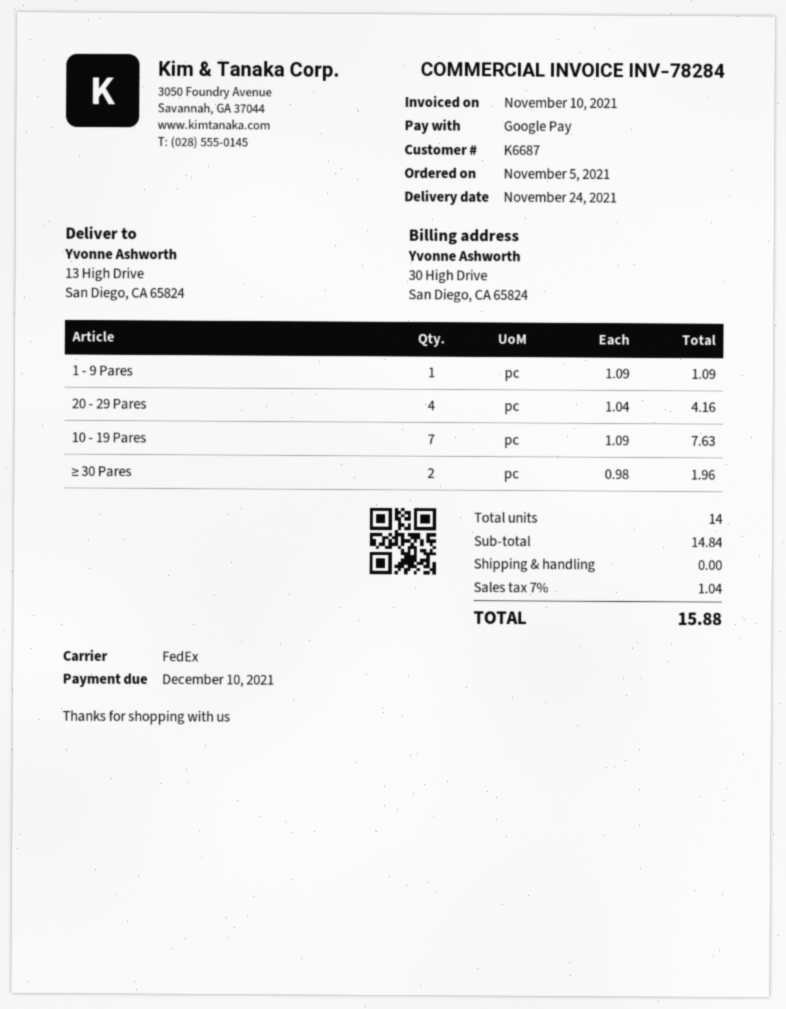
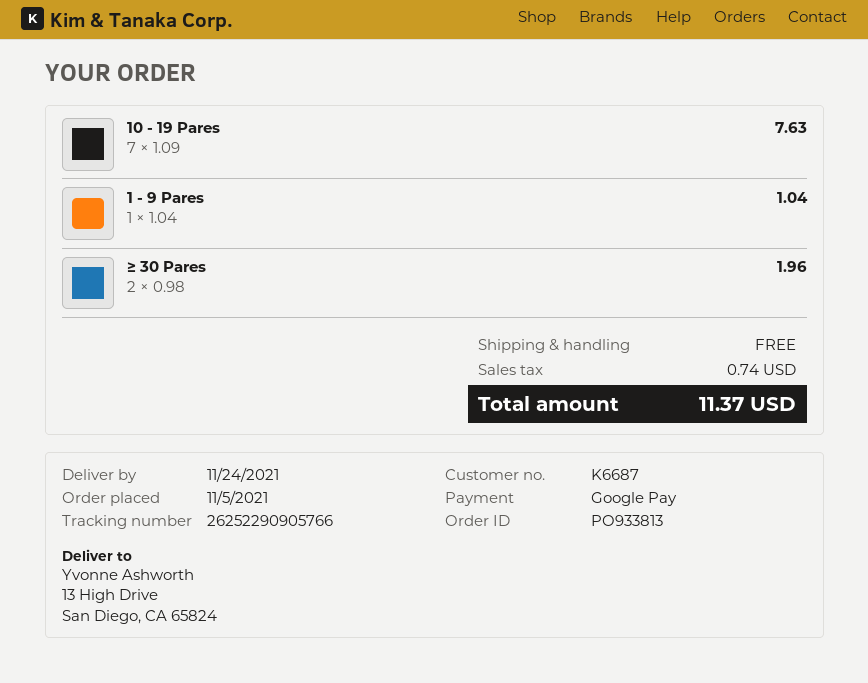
1 - 9 Pares: 1 x 1.09 = 1.09 -> 1 x 1.04 = 1.04
20 - 29 Pares: 4 x 1.04 = 4.16 -> none
tax: 1.04 -> 0.74
total: 15.88 -> 11.37

